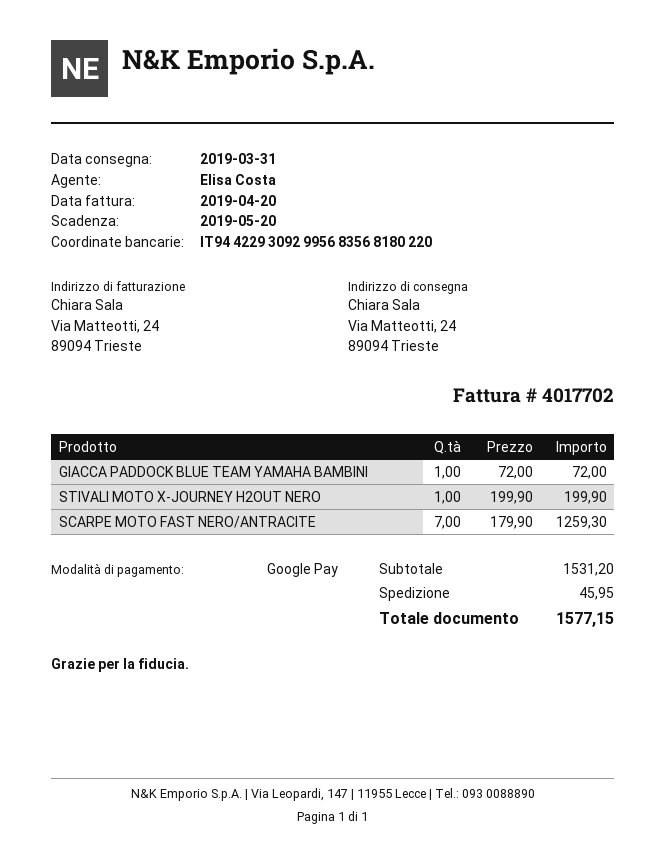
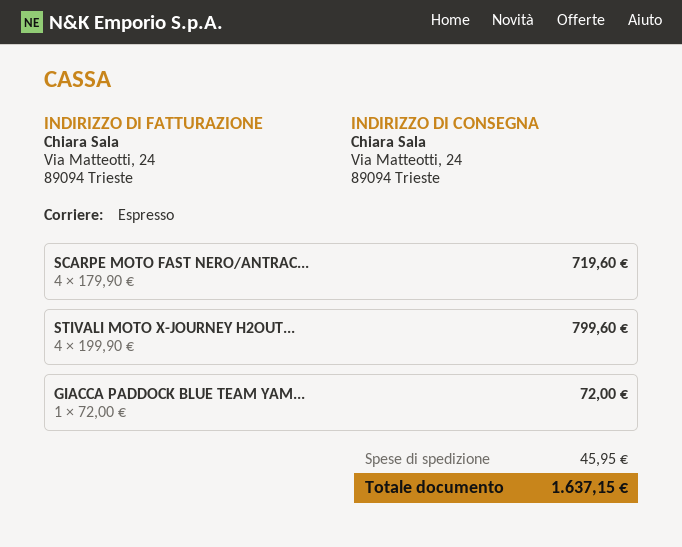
STIVALI MOTO X-JOURNEY H2OUT NERO: 1 x 199.90 = 199.90 -> 4 x 199.90 = 799.60
SCARPE MOTO FAST NERO/ANTRACITE: 7 x 179.90 = 1259.30 -> 4 x 179.90 = 719.60
total: 1577.15 -> 1637.15

